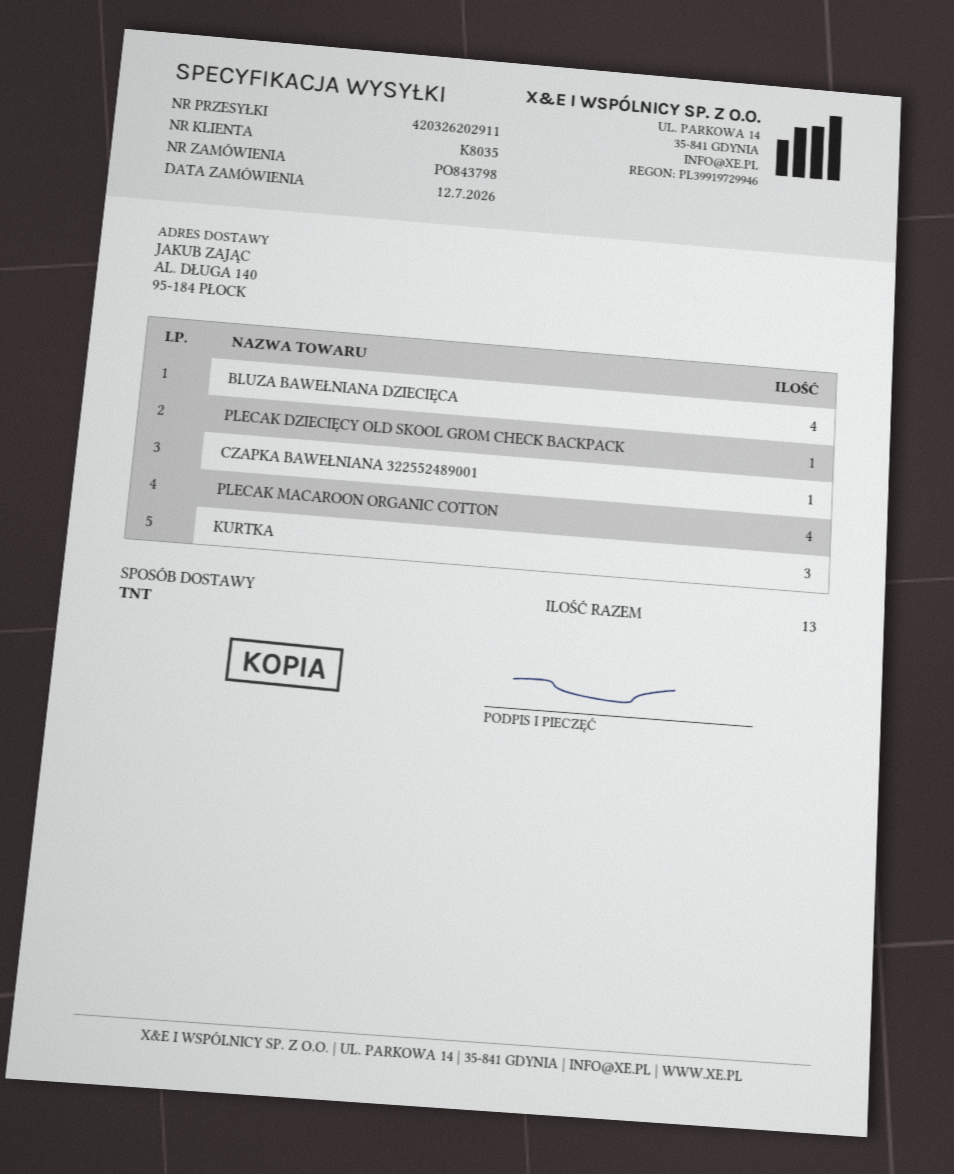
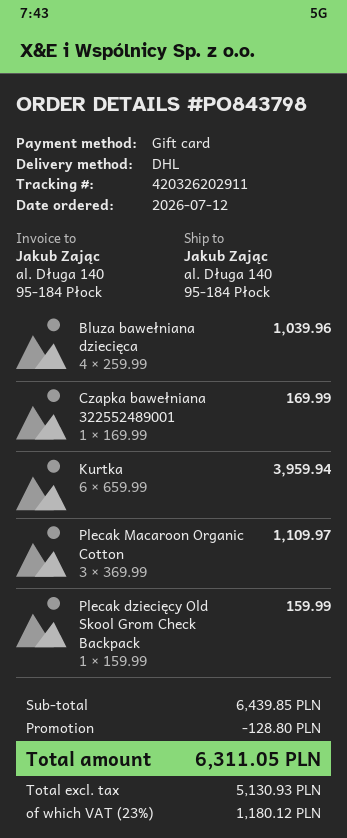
shipping method: TNT -> DHL
PLECAK MACAROON ORGANIC COTTON: 4 -> 3
KURTKA: 3 -> 6

